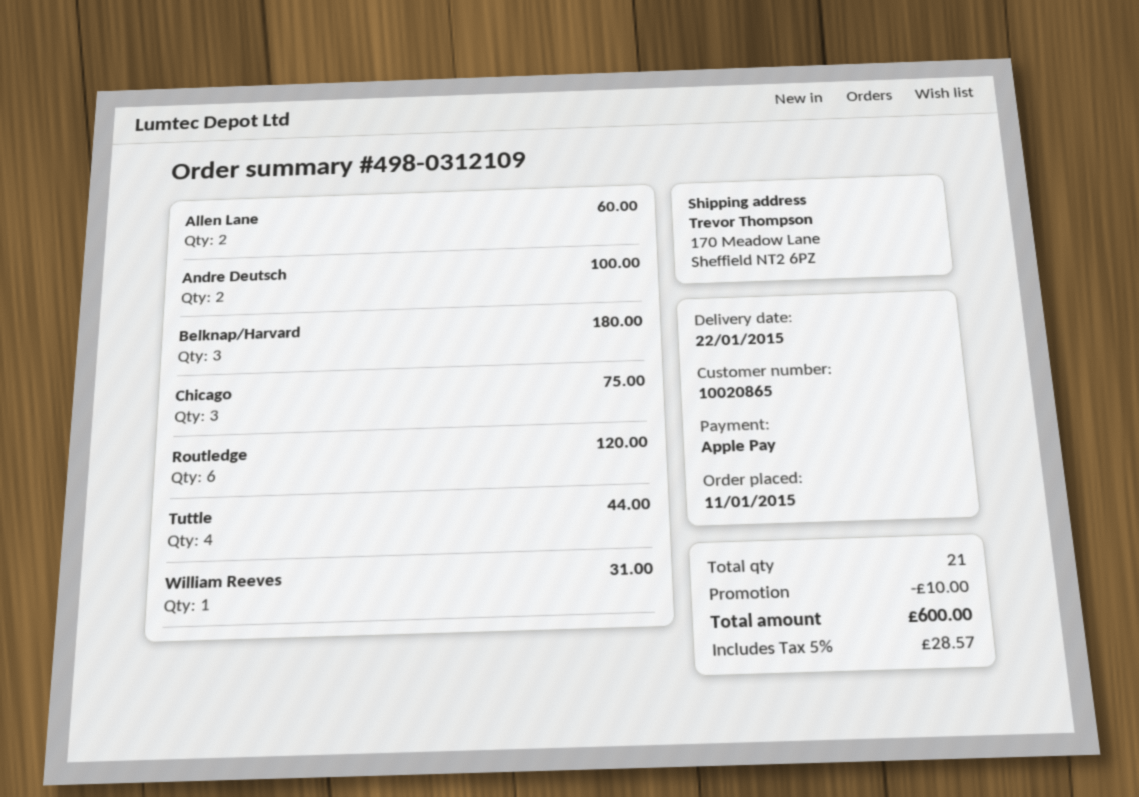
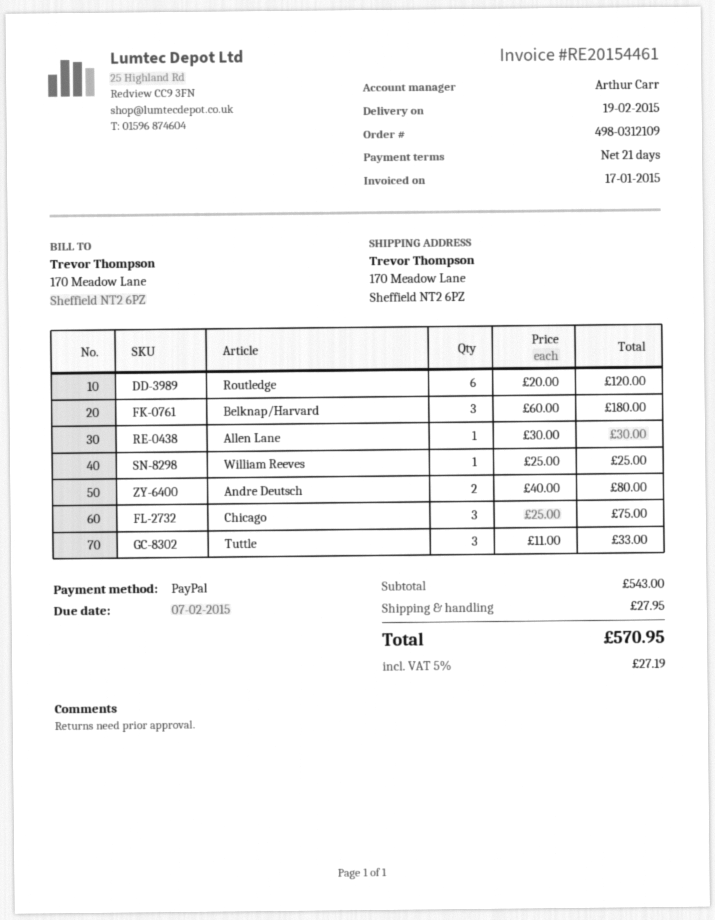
delivery date: 2015-01-22 -> 2015-02-19
payment method: Apple Pay -> PayPal
Allen Lane: 2 for 60.00 -> 1 for 30.00
Andre Deutsch: 2 for 100.00 -> 2 for 80.00
Tuttle: 4 for 44.00 -> 3 for 33.00
William Reeves: 1 for 31.00 -> 1 for 25.00
discount: 10.00 -> none
shipping: none -> 27.95
tax: 5% = 28.57 -> 5% = 27.19
total: 600.00 -> 570.95

